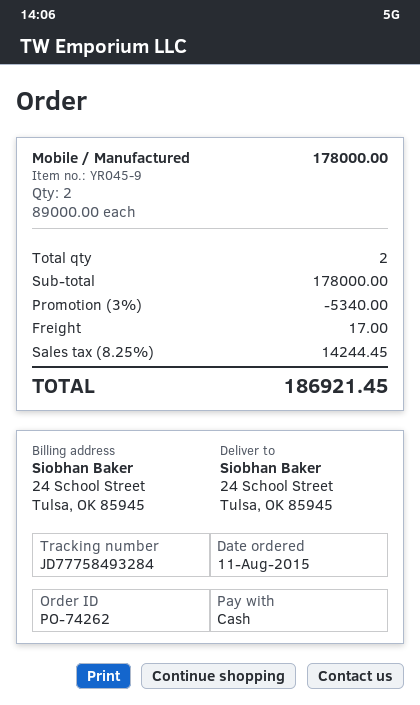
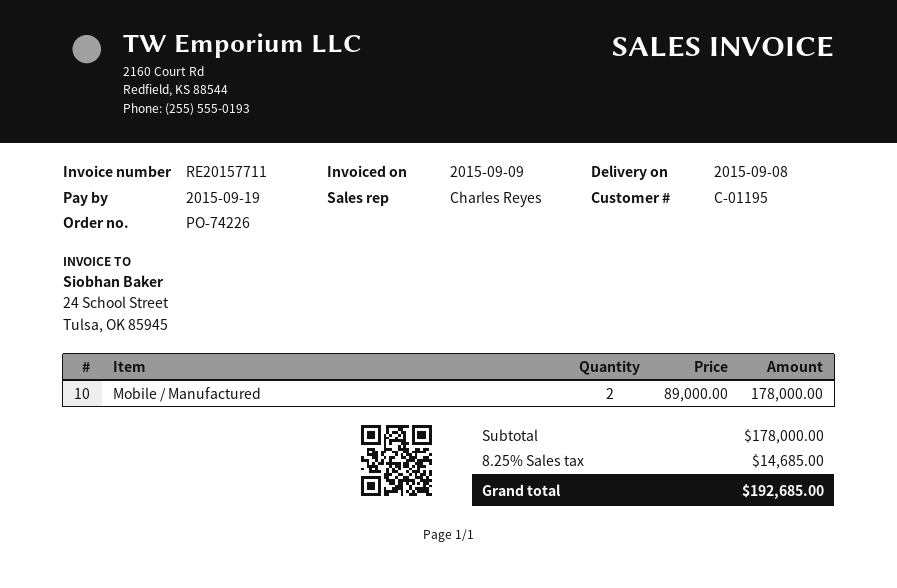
order number: PO-74262 -> PO-74226
discount: 3% = 5340.00 -> none
shipping: 17.00 -> none
tax: 8.25% = 14244.45 -> 8.25% = 14685.00
total: 186921.45 -> 192685.00

